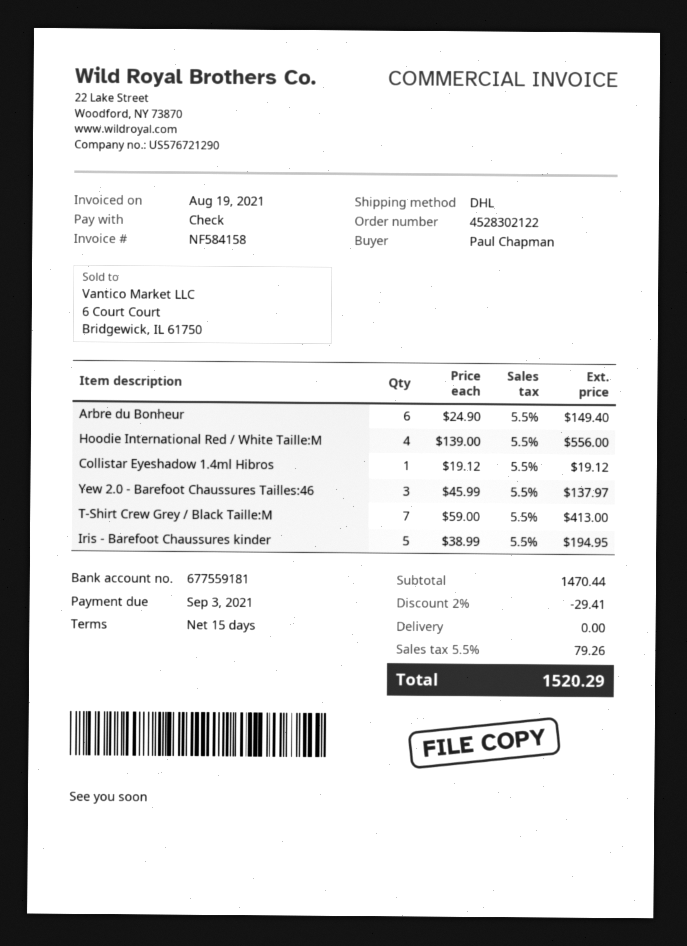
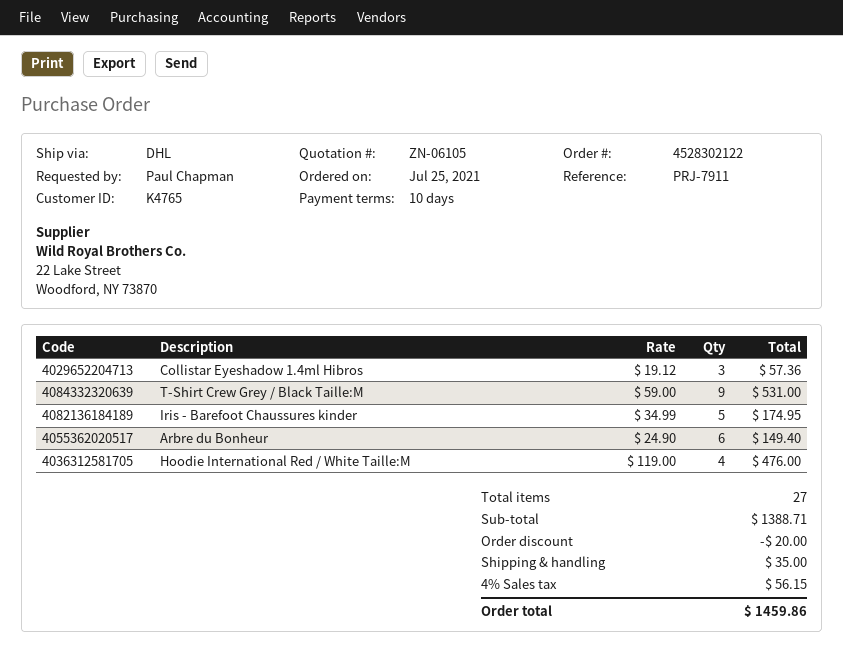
payment terms: 15 days -> 10 days
Hoodie International Red / White Taille:M: 4 x 139.00 = 556.00 -> 4 x 119.00 = 476.00
Collistar Eyeshadow 1.4ml Hibros: 1 x 19.12 = 19.12 -> 3 x 19.12 = 57.36
Yew 2.0 - Barefoot Chaussures Tailles:46: 3 x 45.99 = 137.97 -> none
T-Shirt Crew Grey / Black Taille:M: 7 x 59.00 = 413.00 -> 9 x 59.00 = 531.00
Iris - Barefoot Chaussures kinder: 5 x 38.99 = 194.95 -> 5 x 34.99 = 174.95
subtotal: 1470.44 -> 1388.71
discount: 29.41 -> 20.00
shipping: 0.00 -> 35.00
tax: 5.5% = 79.26 -> 4% = 56.15
total: 1520.29 -> 1459.86

